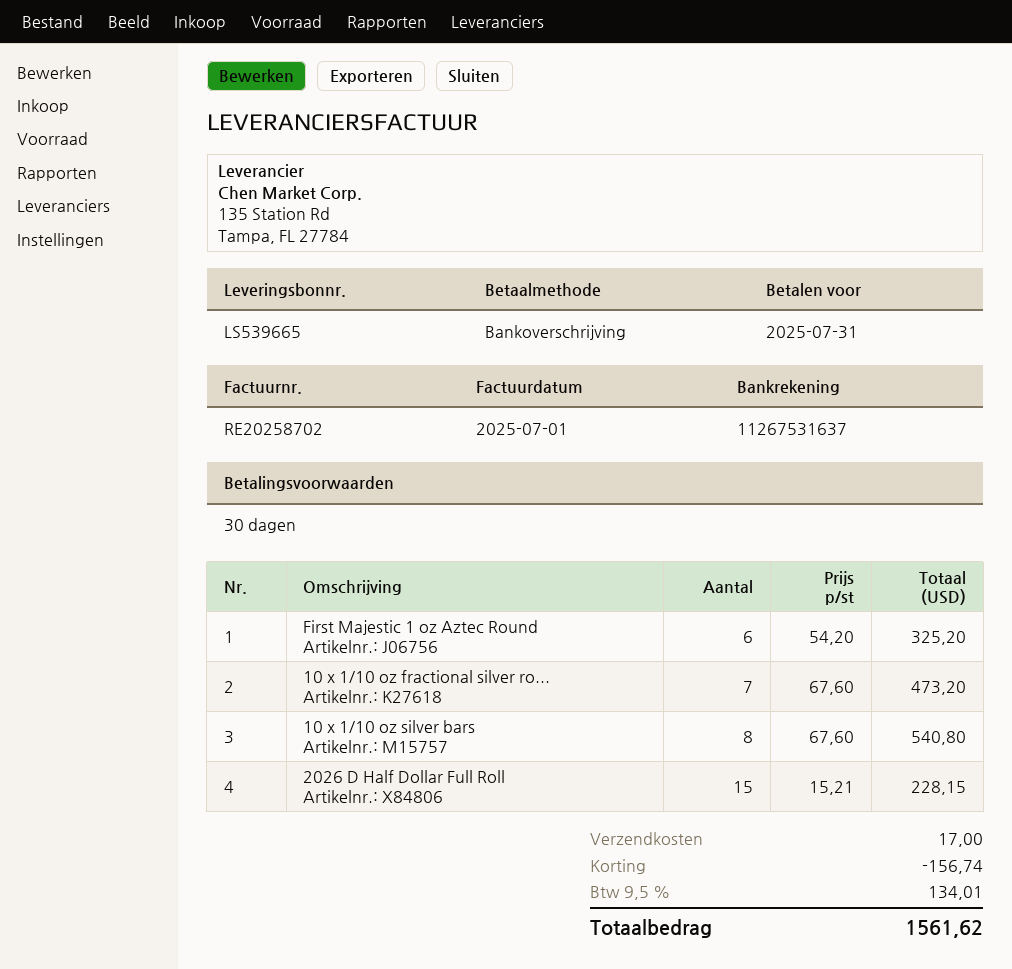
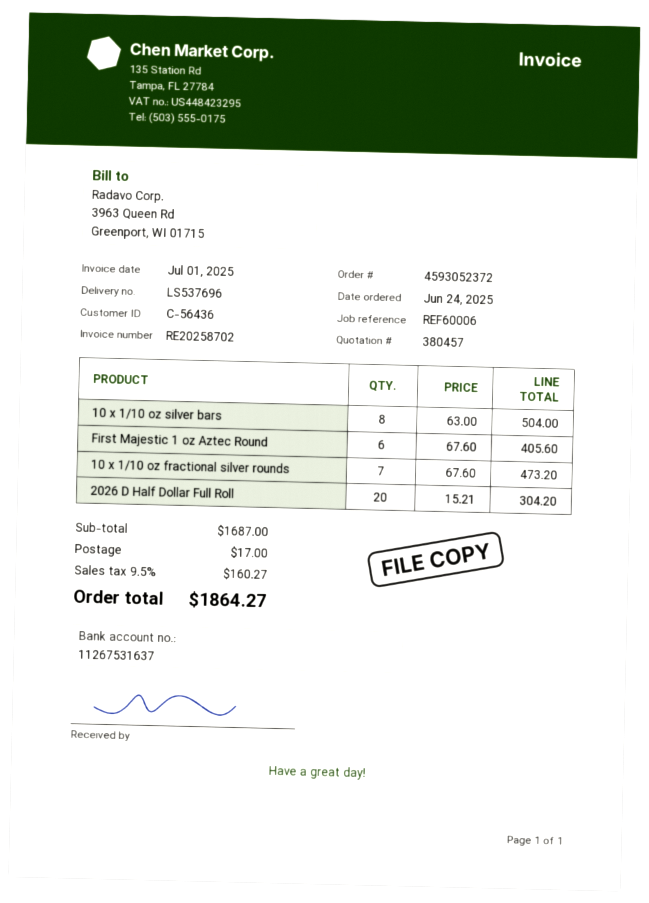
delivery note number: LS539665 -> LS537696
First Majestic 1 oz Aztec Round: 6 x 54.20 = 325.20 -> 6 x 67.60 = 405.60
10 x 1/10 oz silver bars: 8 x 67.60 = 540.80 -> 8 x 63.00 = 504.00
2026 D Half Dollar Full Roll: 15 x 15.21 = 228.15 -> 20 x 15.21 = 304.20
discount: 156.74 -> none
tax: 9.5% = 134.01 -> 9.5% = 160.27
total: 1561.62 -> 1864.27

